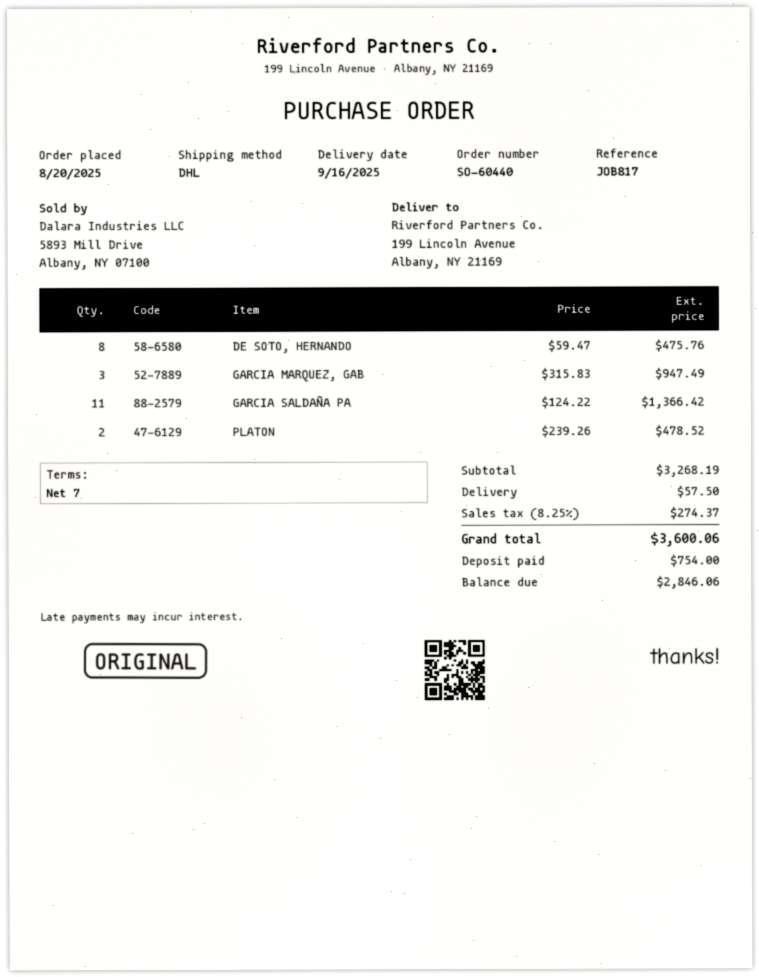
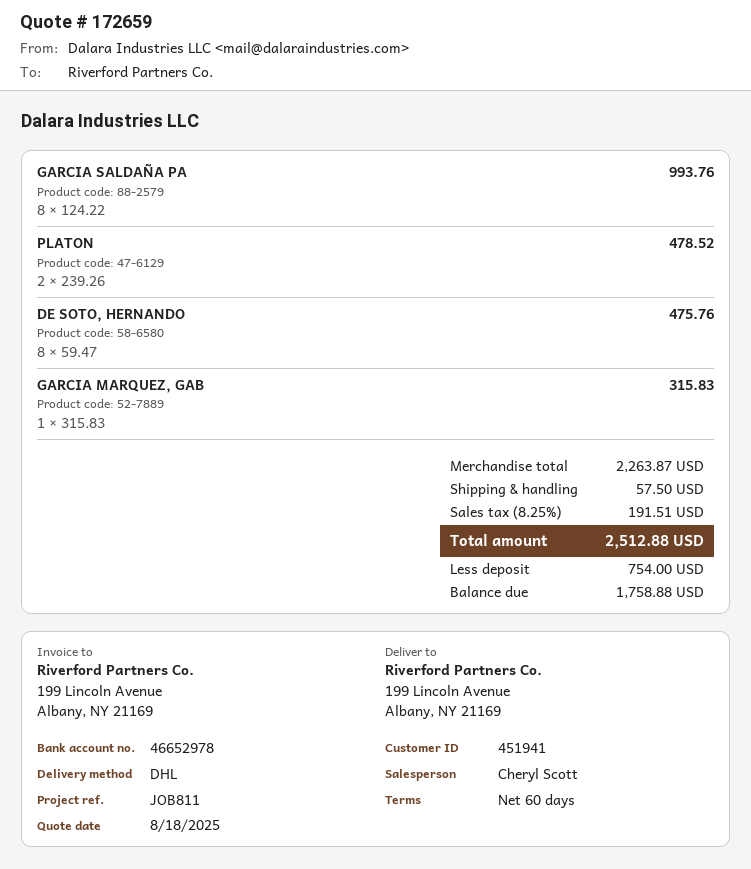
payment terms: 7 days -> 60 days
reference: JOB817 -> JOB811
GARCIA MARQUEZ, GAB: 3 x 315.83 = 947.49 -> 1 x 315.83 = 315.83
GARCIA SALDAÑA PA: 11 x 124.22 = 1366.42 -> 8 x 124.22 = 993.76
subtotal: 3268.19 -> 2263.87
tax: 8.25% = 274.37 -> 8.25% = 191.51
total: 3600.06 -> 2512.88
balance: 2846.06 -> 1758.88

